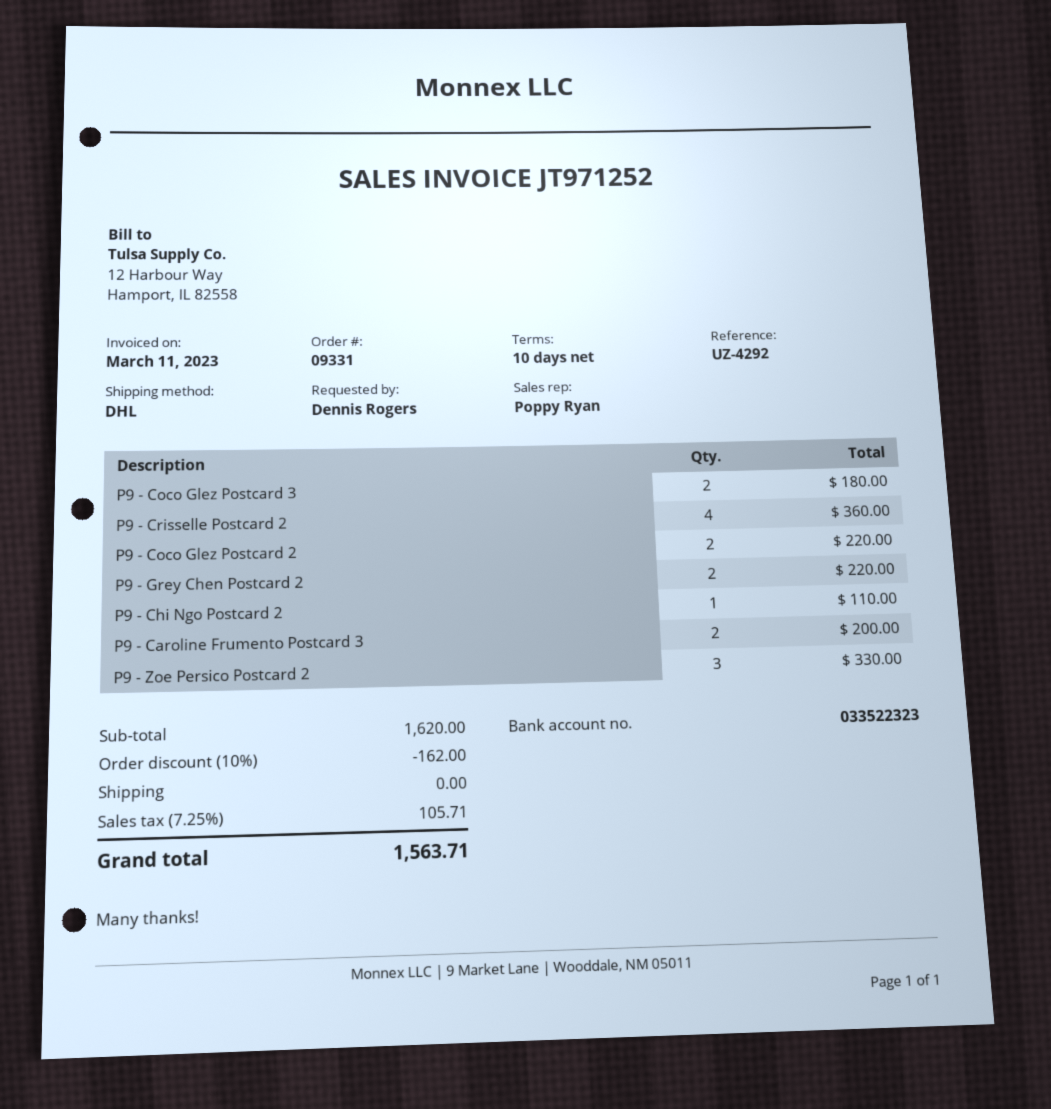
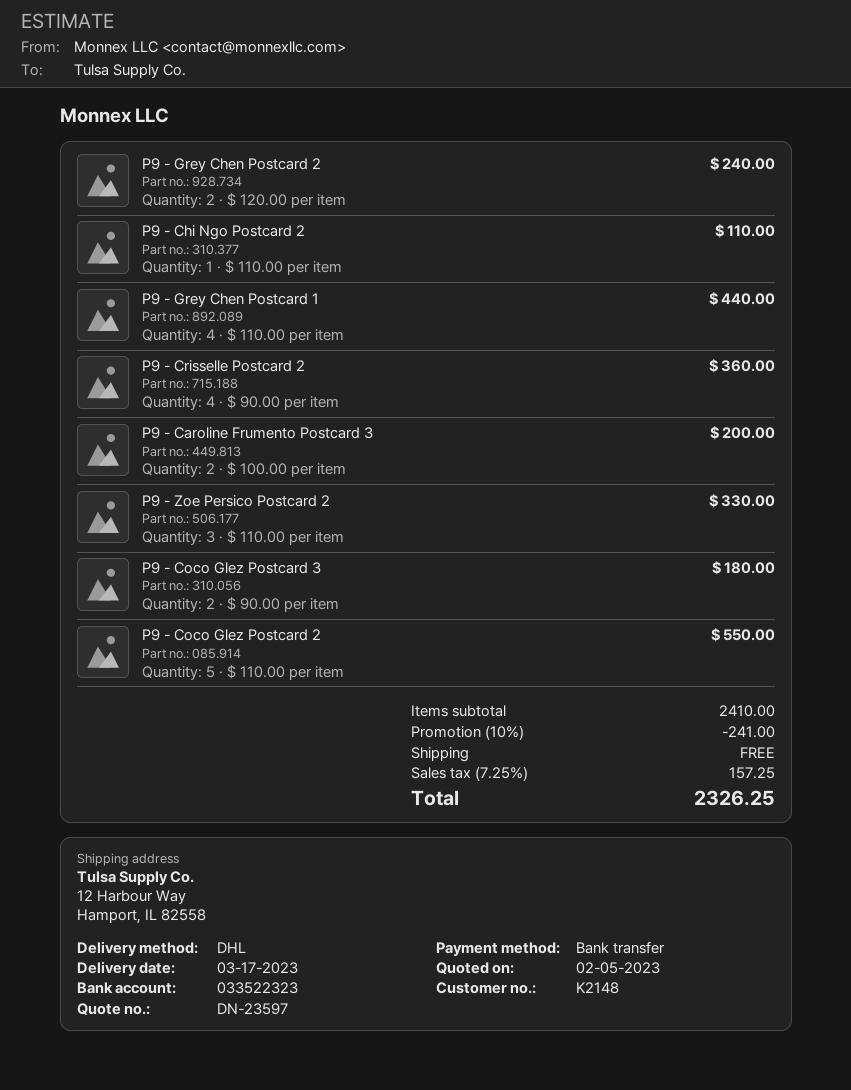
P9 - Coco Glez Postcard 2: 2 for 220.00 -> 5 for 550.00
P9 - Grey Chen Postcard 2: 2 for 220.00 -> 2 for 240.00
P9 - Grey Chen Postcard 1: none -> 4 for 440.00
subtotal: 1620.00 -> 2410.00
discount: 10% = 162.00 -> 10% = 241.00
tax: 7.25% = 105.71 -> 7.25% = 157.25
total: 1563.71 -> 2326.25

